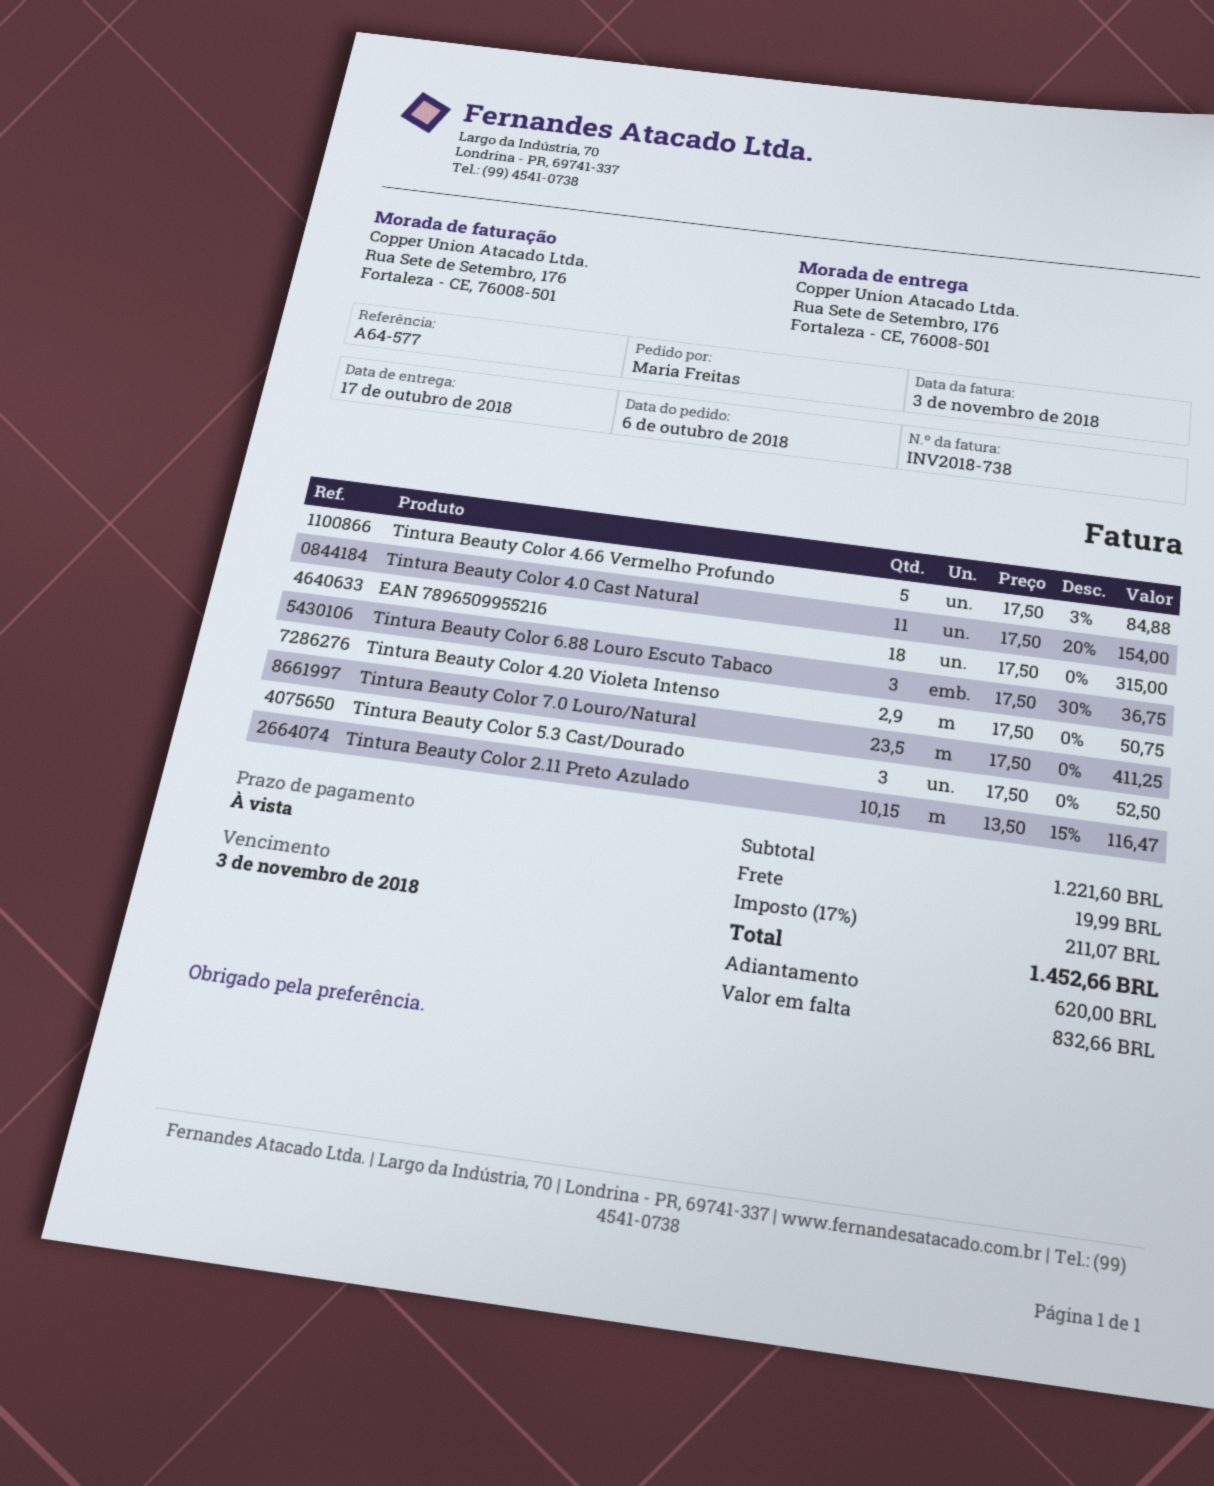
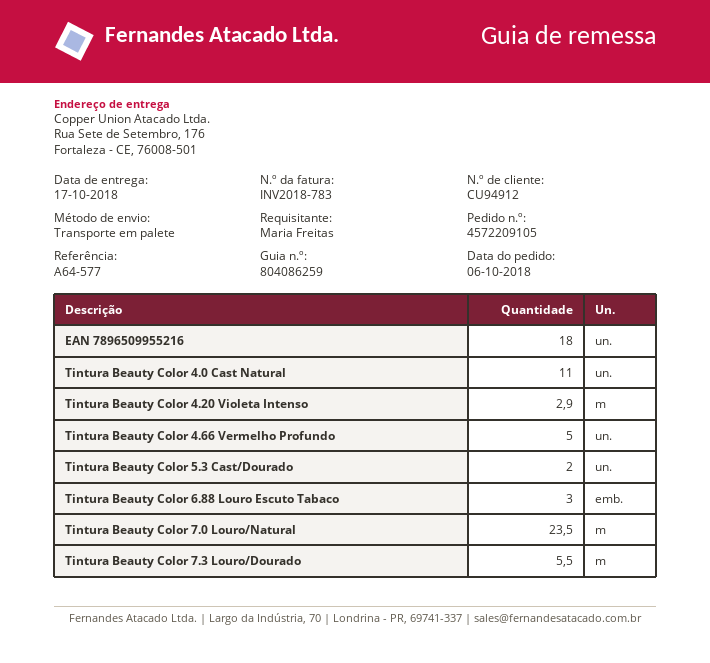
invoice number: INV2018-738 -> INV2018-783
Tintura Beauty Color 5.3 Cast/Dourado: 3 -> 2
Tintura Beauty Color 2.11 Preto Azulado: 10.15 -> none
Tintura Beauty Color 7.3 Louro/Dourado: none -> 5.5

